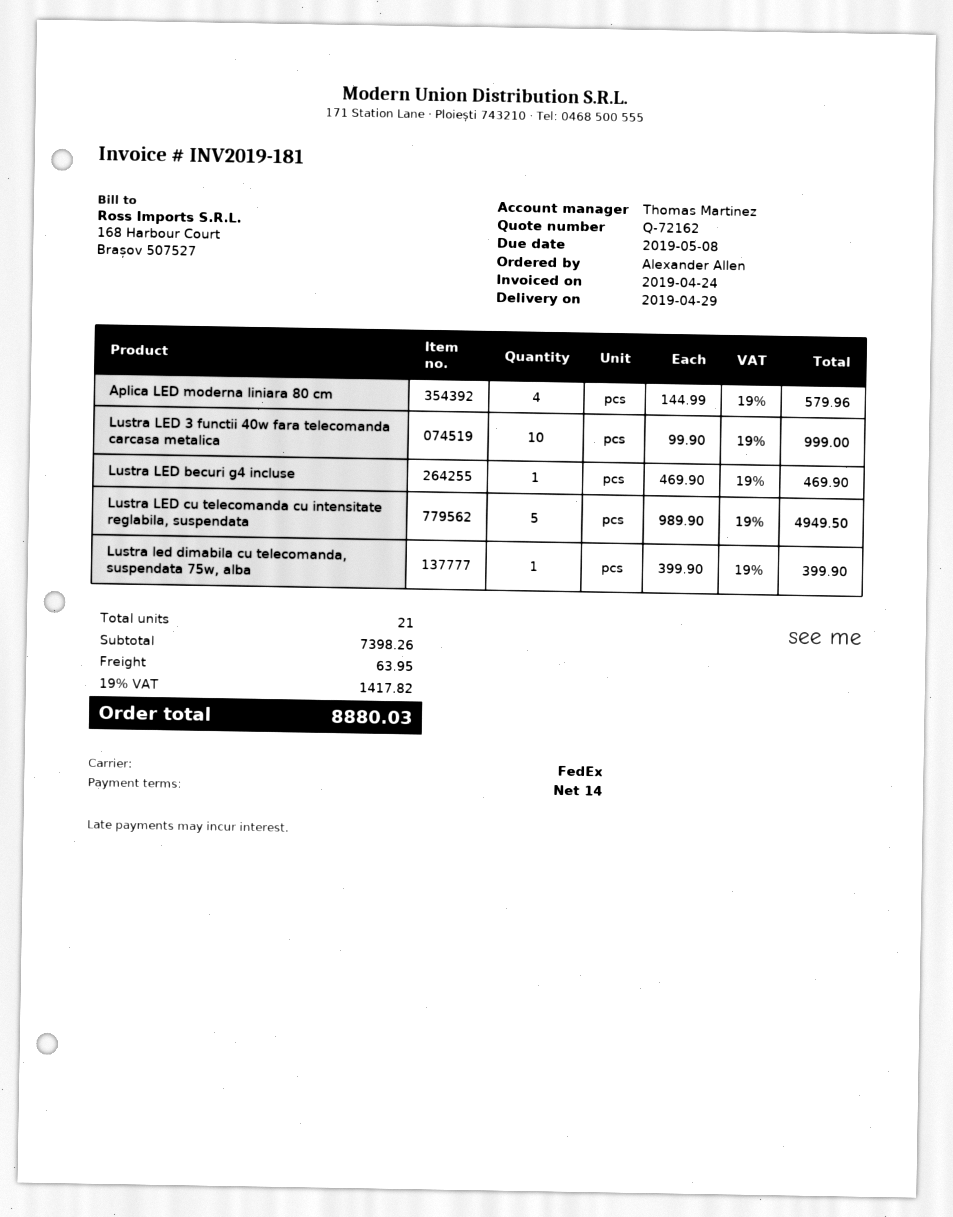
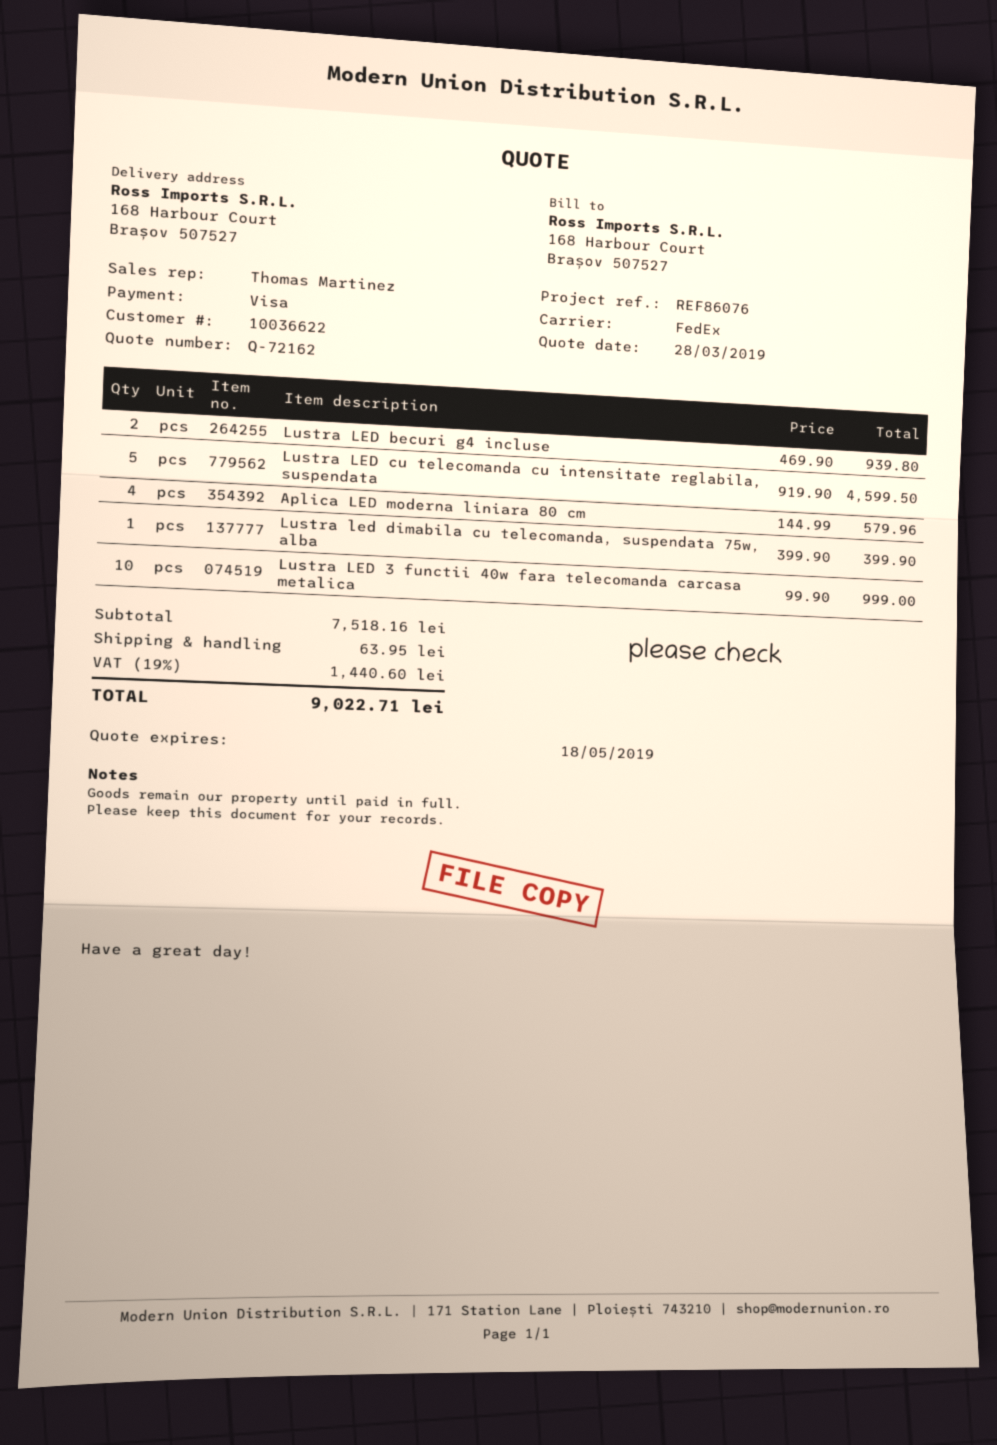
Lustra LED becuri g4 incluse: 1 x 469.90 = 469.90 -> 2 x 469.90 = 939.80
Lustra LED cu telecomanda cu intensitate reglabila, suspendata: 5 x 989.90 = 4949.50 -> 5 x 919.90 = 4599.50
subtotal: 7398.26 -> 7518.16
tax: 19% = 1417.82 -> 19% = 1440.60
total: 8880.03 -> 9022.71

